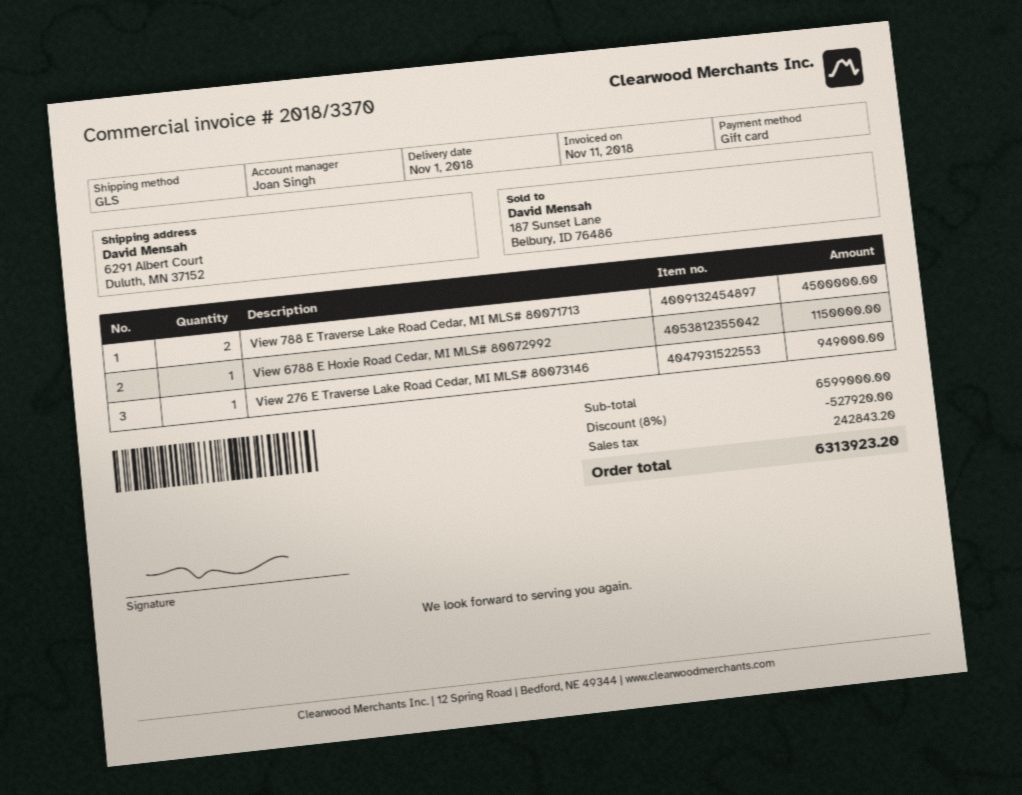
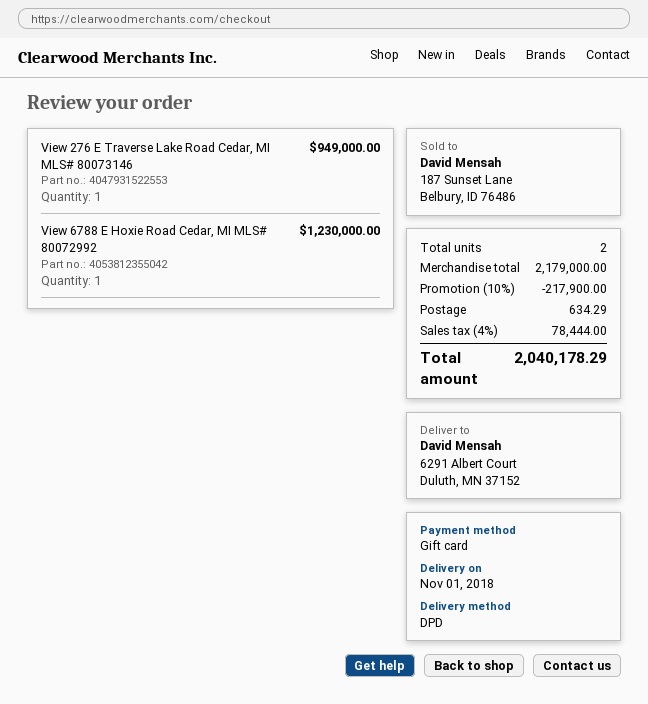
shipping method: GLS -> DPD
View 788 E Traverse Lake Road Cedar, MI MLS# 80071713: 2 for 4500000.00 -> none
View 6788 E Hoxie Road Cedar, MI MLS# 80072992: 1 for 1150000.00 -> 1 for 1230000.00
subtotal: 6599000.00 -> 2179000.00
discount: 8% = 527920.00 -> 10% = 217900.00
shipping: none -> 634.29
tax: 242843.20 -> 78444.00
total: 6313923.20 -> 2040178.29

